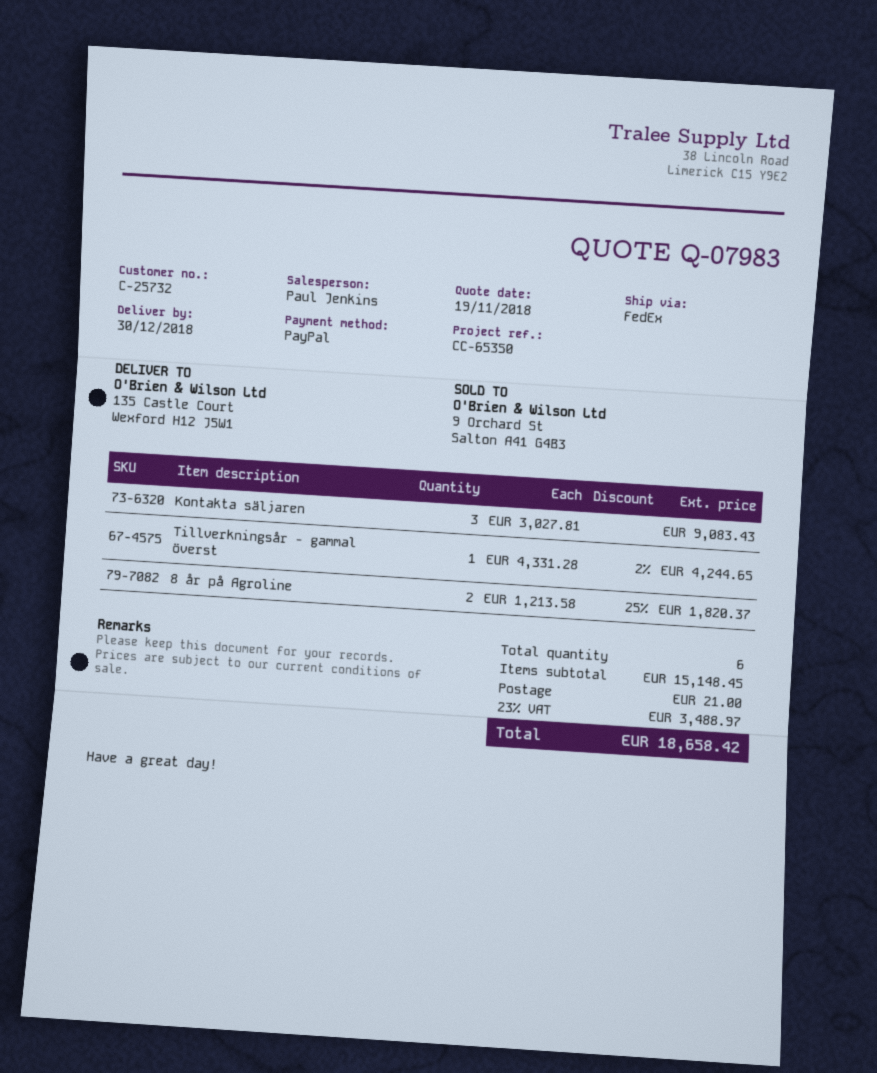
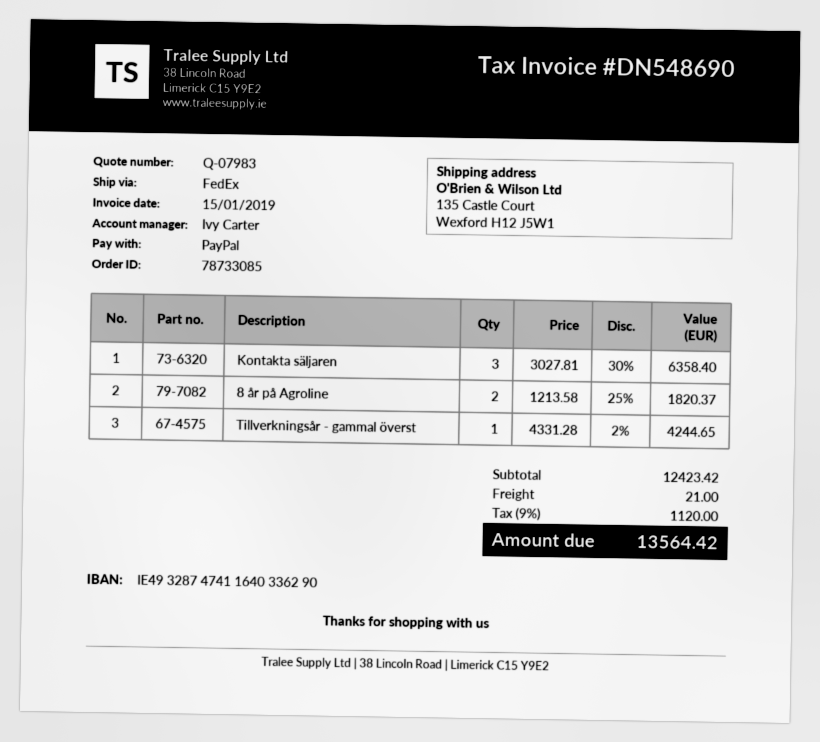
sales rep: Paul Jenkins -> Ivy Carter
Kontakta säljaren: 3 x 3027.81 = 9083.43 -> 3 x 3027.81 - 30% = 6358.40
subtotal: 15148.45 -> 12423.42
tax: 23% = 3488.97 -> 9% = 1120.00
total: 18658.42 -> 13564.42

